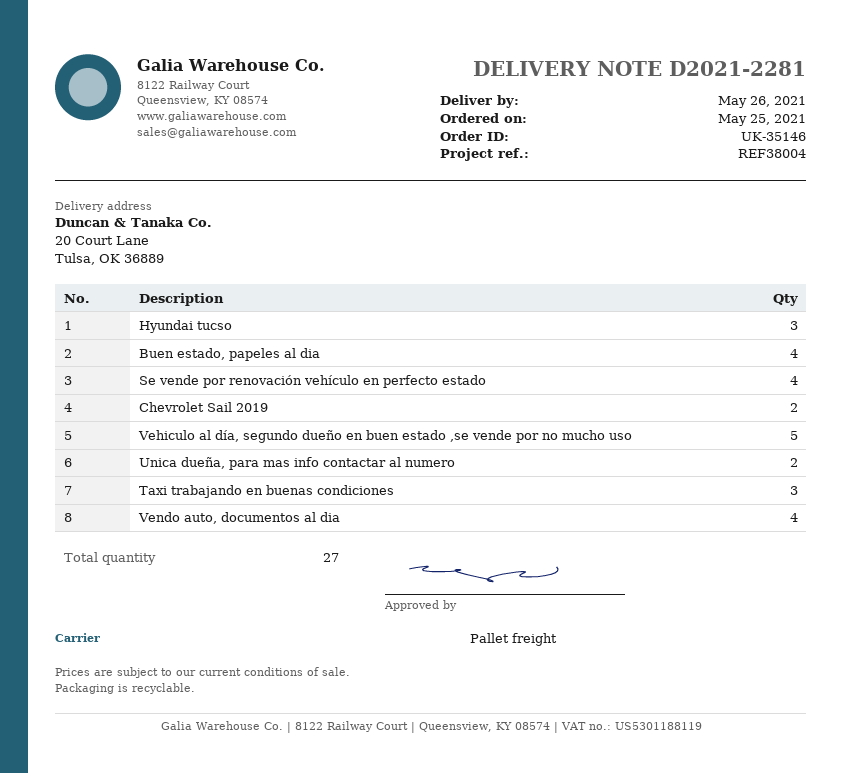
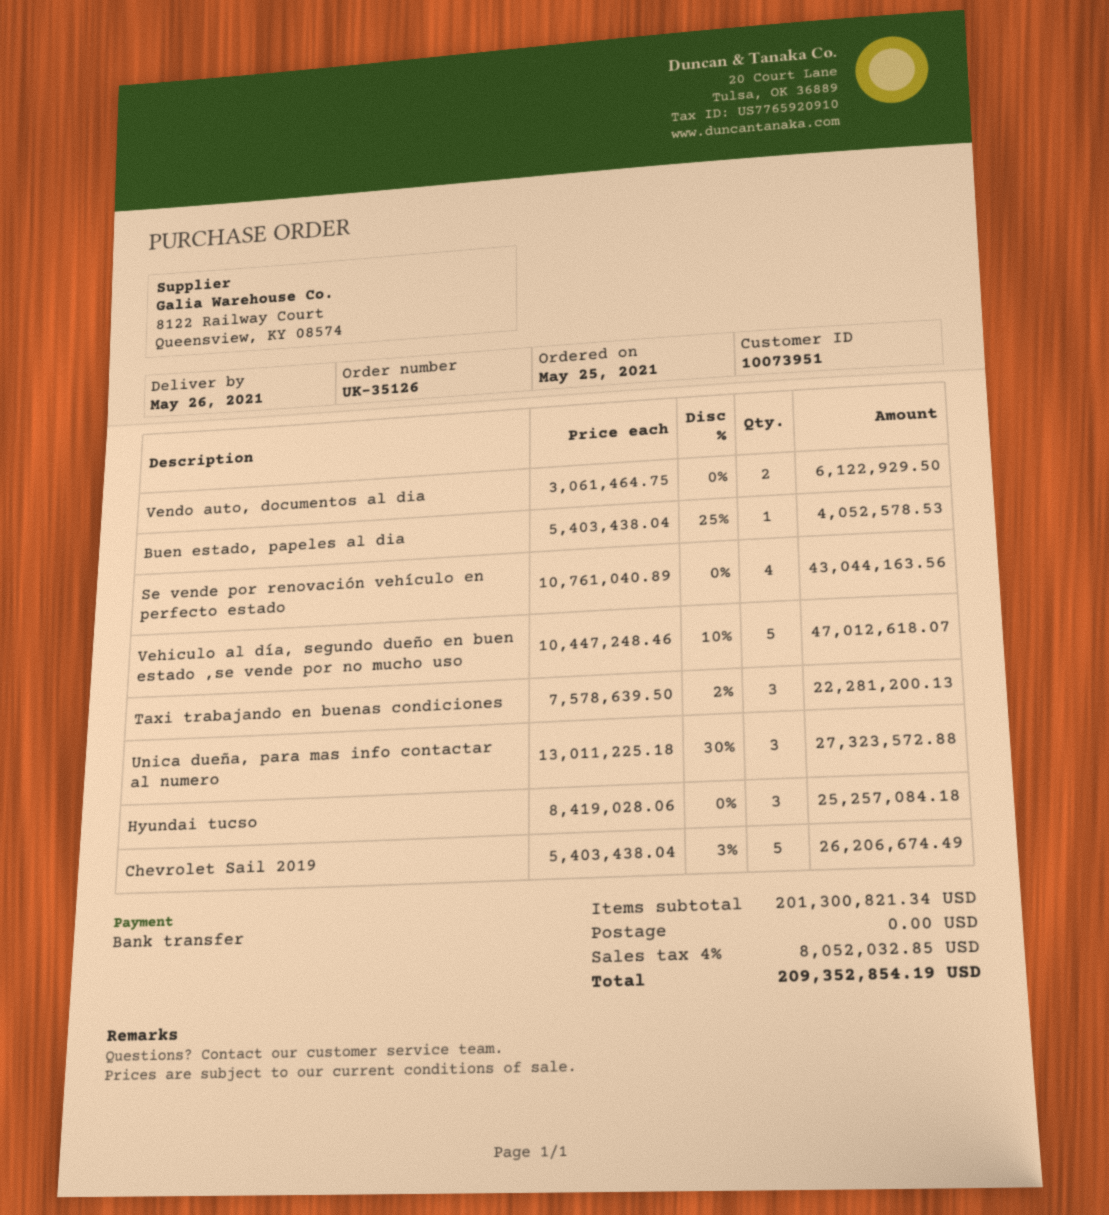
order number: UK-35146 -> UK-35126
Buen estado, papeles al dia: 4 -> 1
Chevrolet Sail 2019: 2 -> 5
Unica dueña, para mas info contactar al numero: 2 -> 3
Vendo auto, documentos al dia: 4 -> 2

